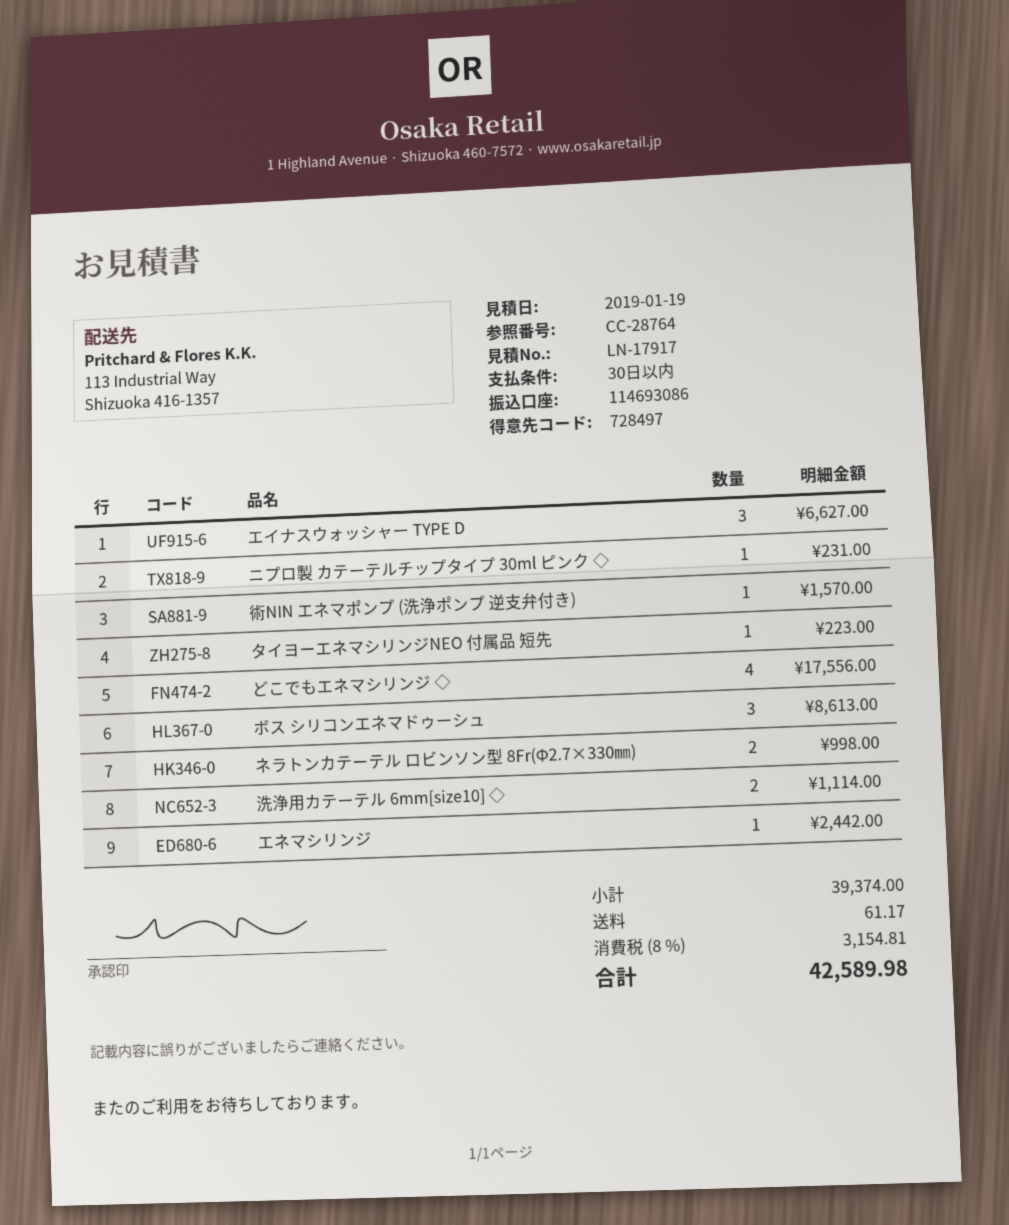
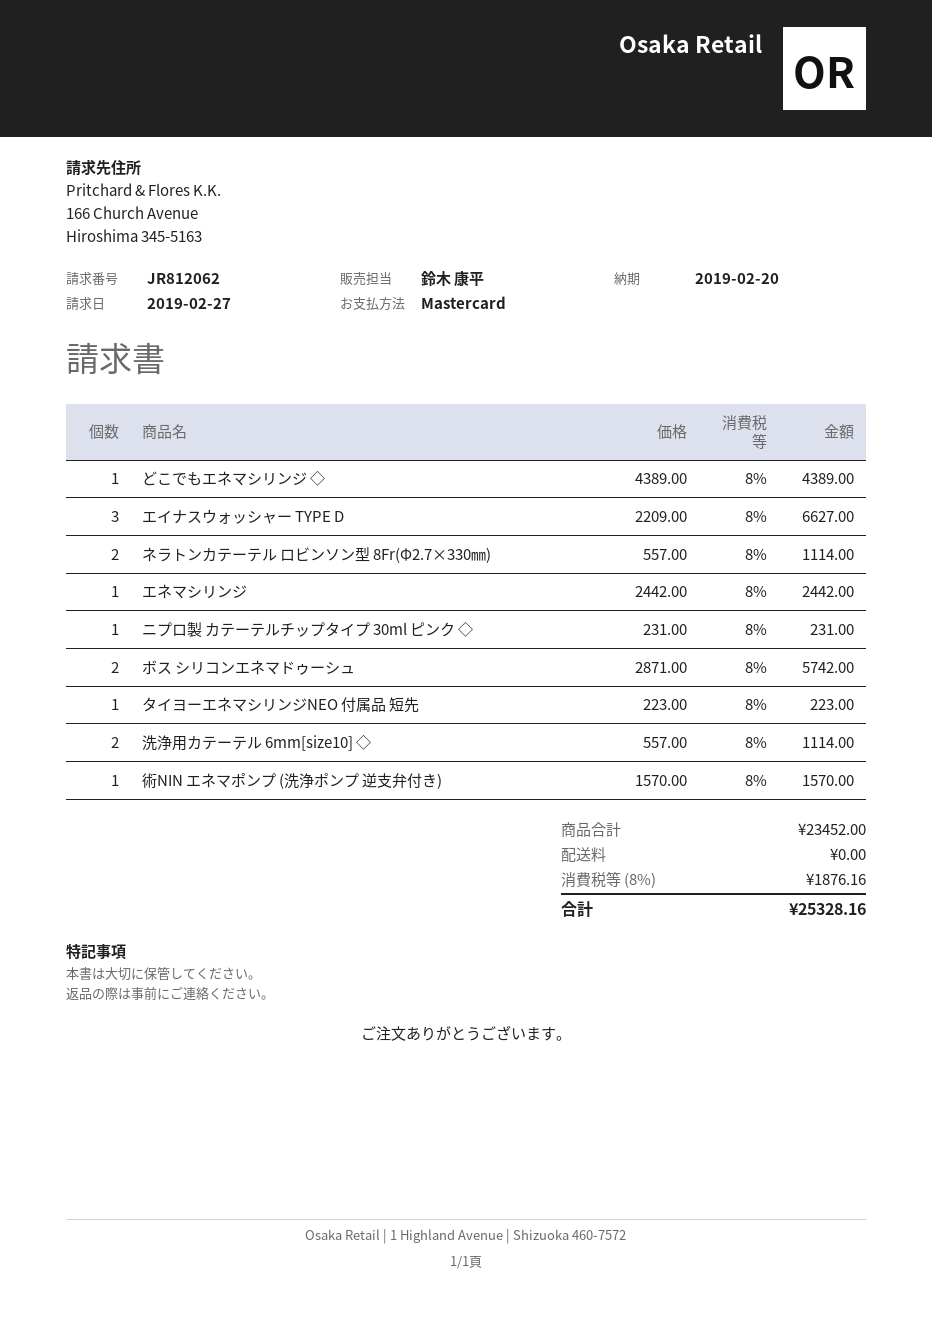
どこでもエネマシリンジ ◇: 4 for 17556.00 -> 1 for 4389.00
ボス シリコンエネマドゥーシュ: 3 for 8613.00 -> 2 for 5742.00
ネラトンカテーテル ロビンソン型 8Fr(Φ2.7×330㎜): 2 for 998.00 -> 2 for 1114.00
subtotal: 39374.00 -> 23452.00
shipping: 61.17 -> 0.00
tax: 8% = 3154.81 -> 8% = 1876.16
total: 42589.98 -> 25328.16

